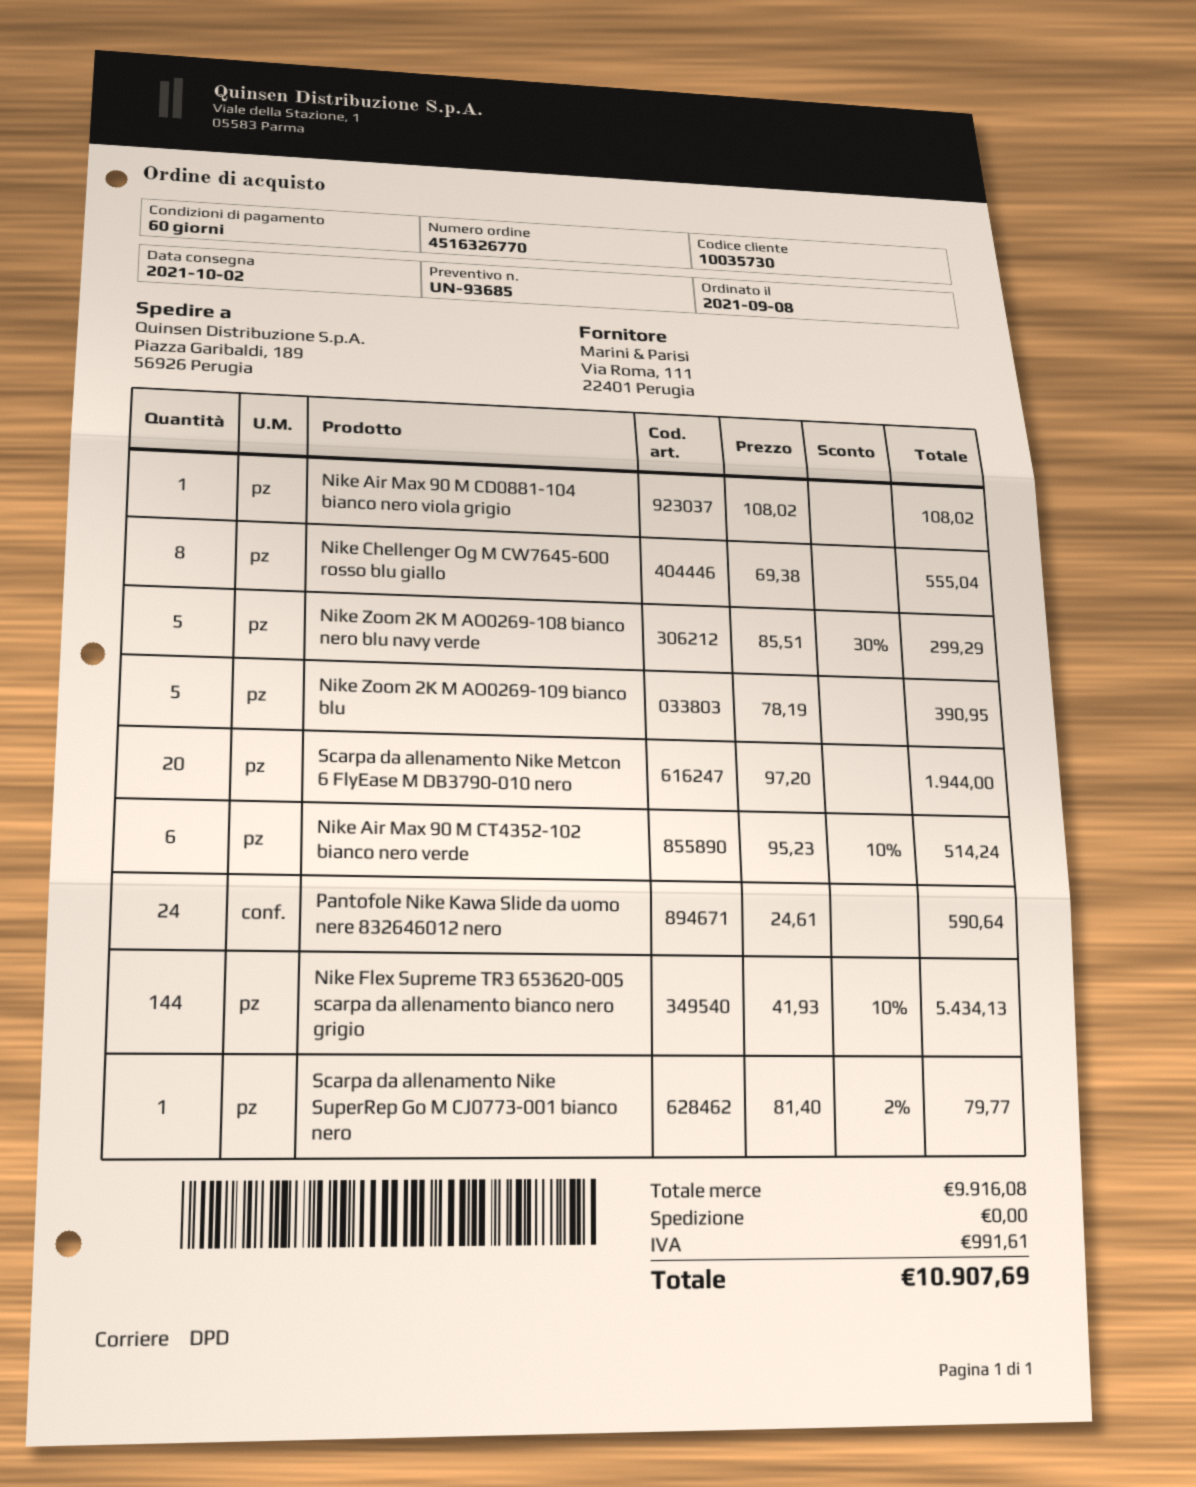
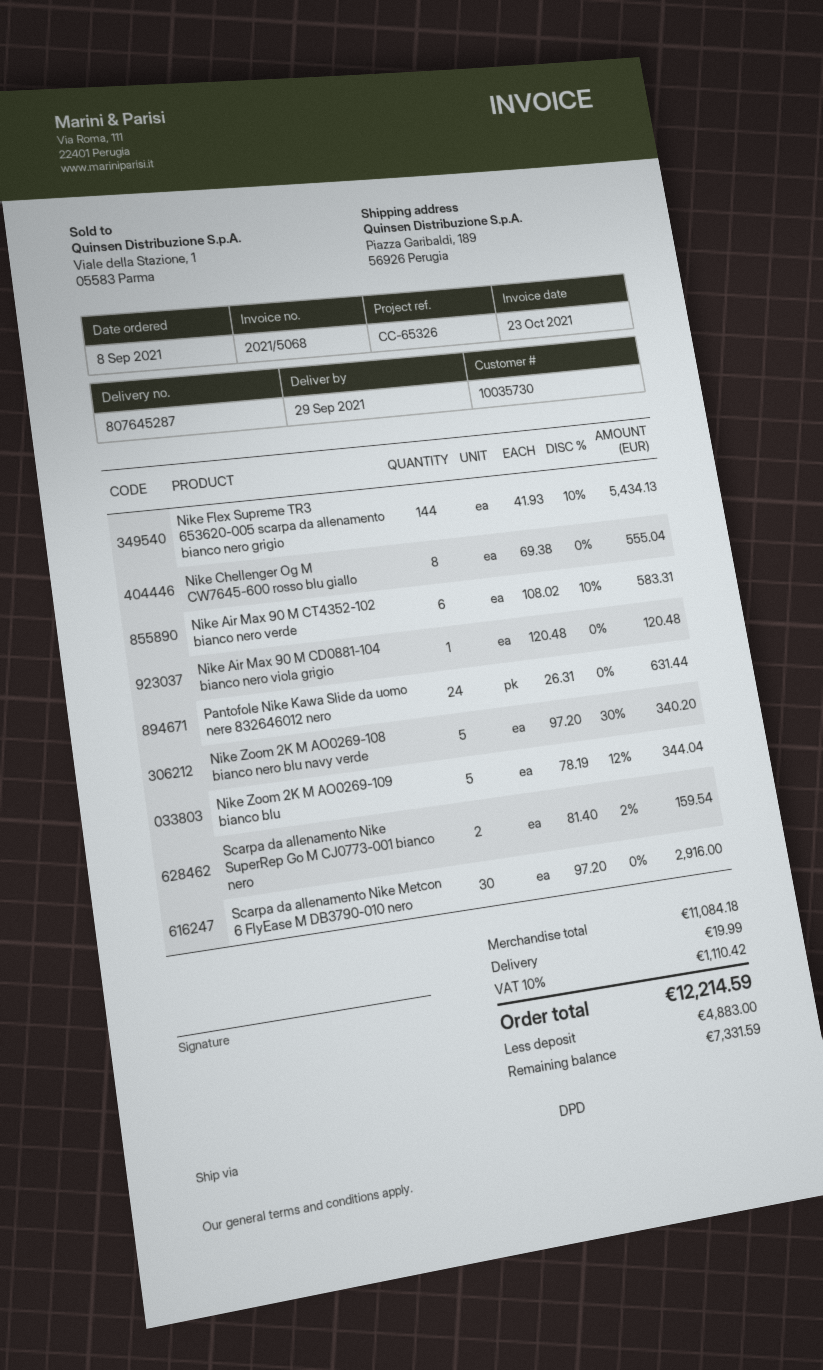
delivery date: 2021-10-02 -> 2021-09-29
Nike Air Max 90 M CD0881-104 bianco nero viola grigio: 1 x 108.02 = 108.02 -> 1 x 120.48 = 120.48
Nike Zoom 2K M AO0269-108 bianco nero blu navy verde: 5 x 85.51 - 30% = 299.29 -> 5 x 97.20 - 30% = 340.20
Nike Zoom 2K M AO0269-109 bianco blu: 5 x 78.19 = 390.95 -> 5 x 78.19 - 12% = 344.04
Scarpa da allenamento Nike Metcon 6 FlyEase M DB3790-010 nero: 20 x 97.20 = 1944.00 -> 30 x 97.20 = 2916.00
Nike Air Max 90 M CT4352-102 bianco nero verde: 6 x 95.23 - 10% = 514.24 -> 6 x 108.02 - 10% = 583.31
Pantofole Nike Kawa Slide da uomo nere 832646012 nero: 24 x 24.61 = 590.64 -> 24 x 26.31 = 631.44
Scarpa da allenamento Nike SuperRep Go M CJ0773-001 bianco nero: 1 x 81.40 - 2% = 79.77 -> 2 x 81.40 - 2% = 159.54
subtotal: 9916.08 -> 11084.18
shipping: 0.00 -> 19.99
tax: 991.61 -> 1110.42
total: 10907.69 -> 12214.59

